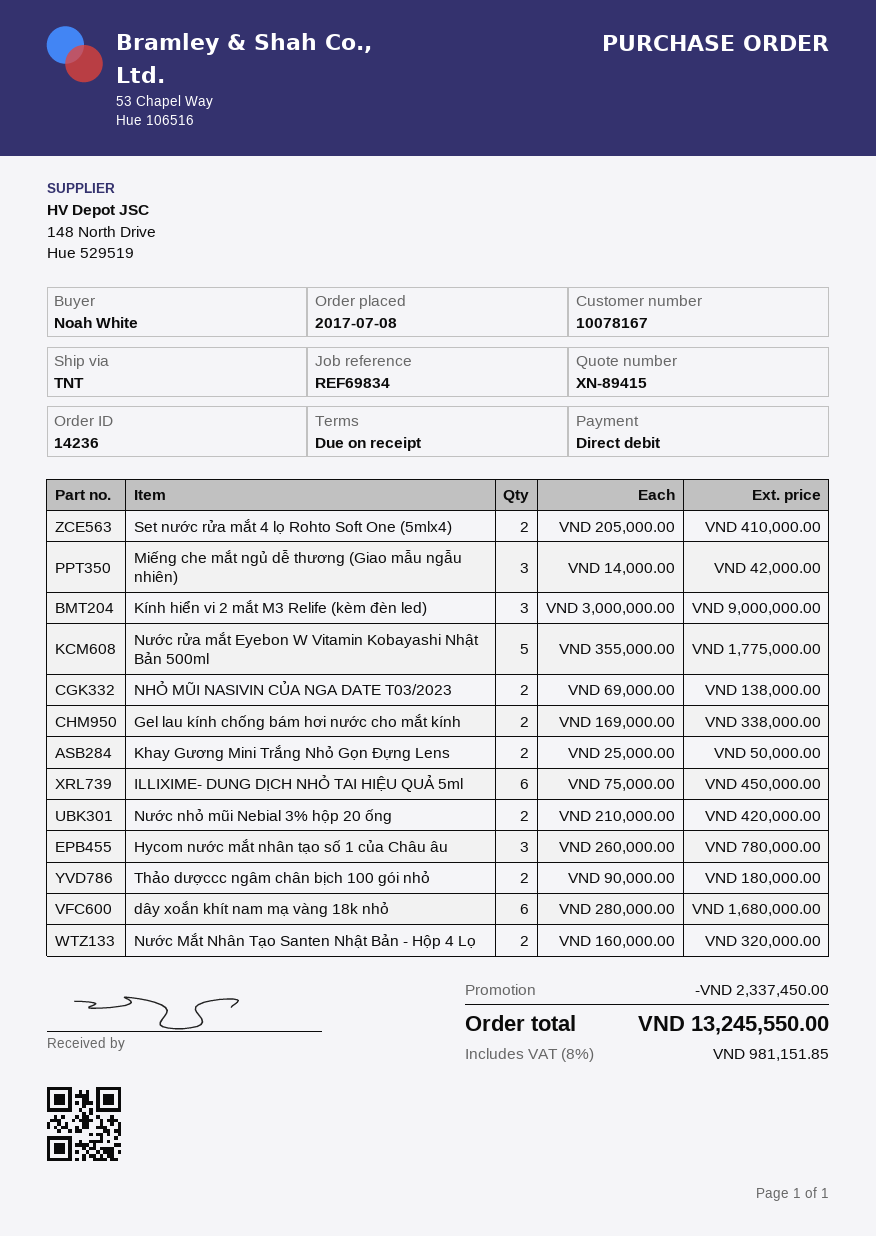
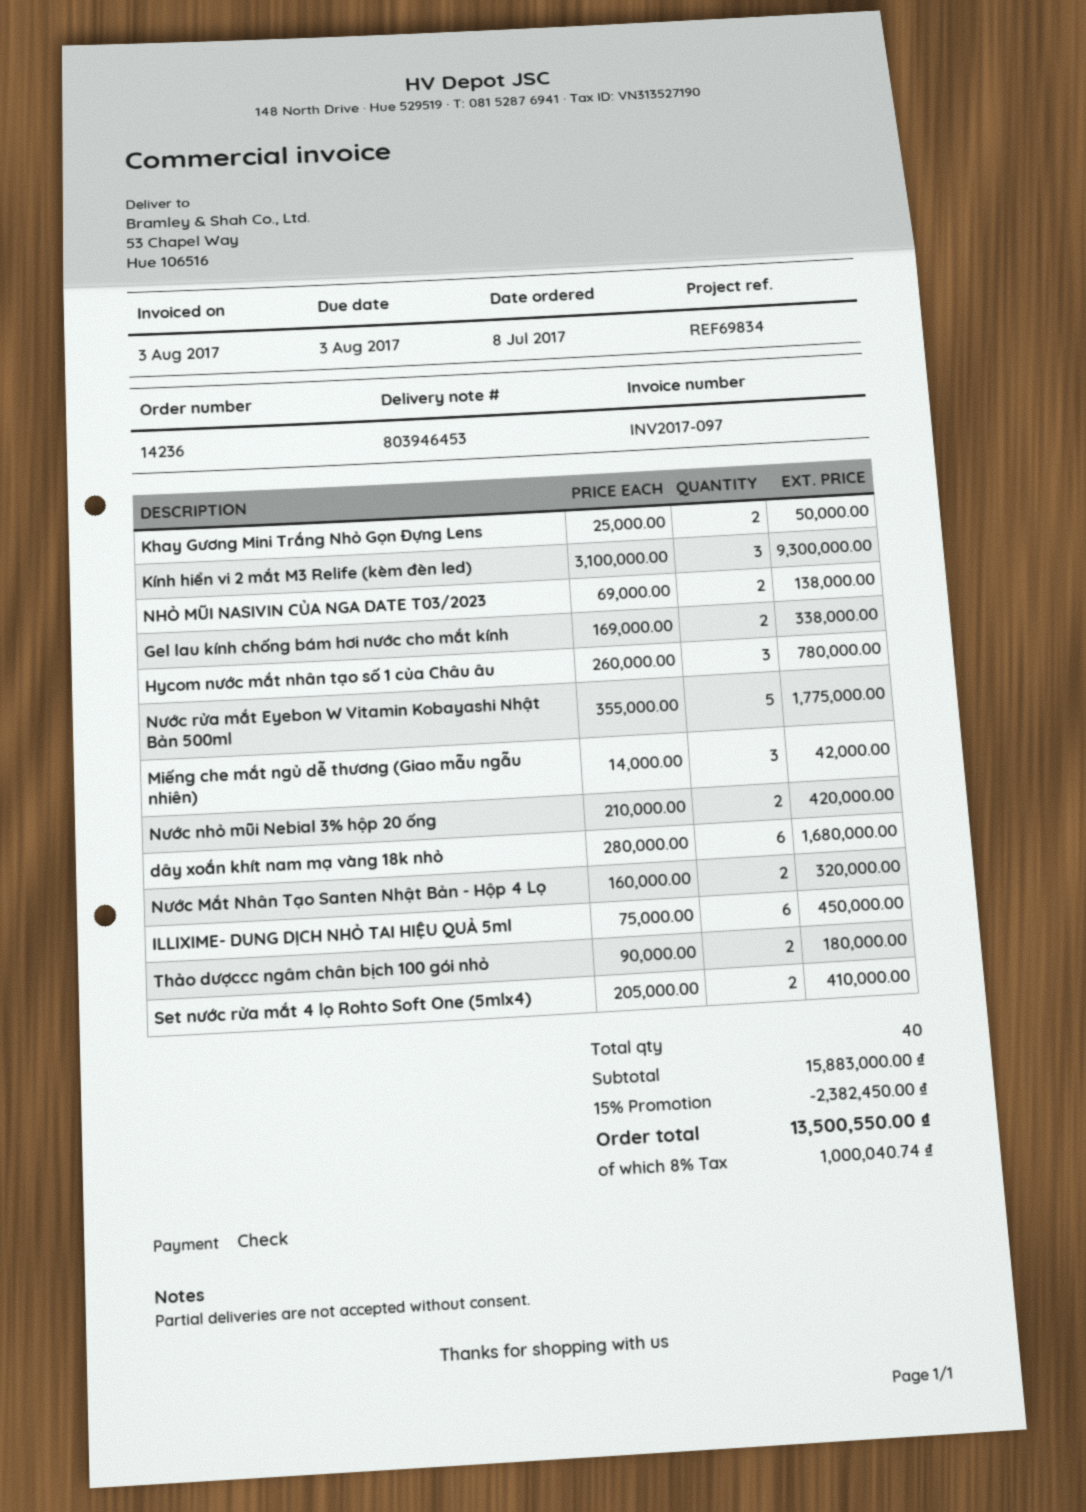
payment method: direct debit -> cheque
Kính hiển vi 2 mắt M3 Relife (kèm đèn led): 3 x 3000000.00 = 9000000.00 -> 3 x 3100000.00 = 9300000.00
discount: 2337450.00 -> 2382450.00
tax: 8% = 981151.85 -> 8% = 1000040.74
total: 13245550.00 -> 13500550.00

